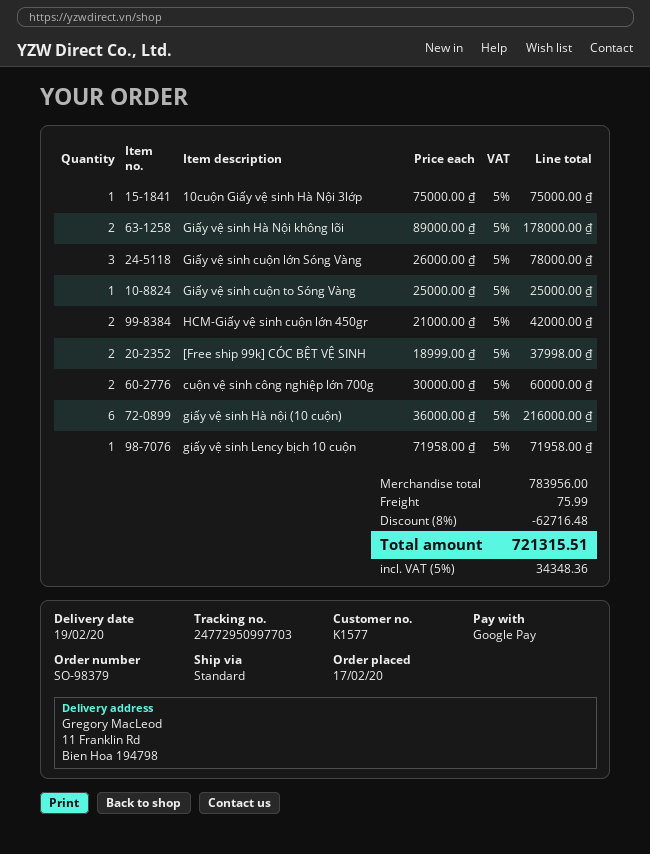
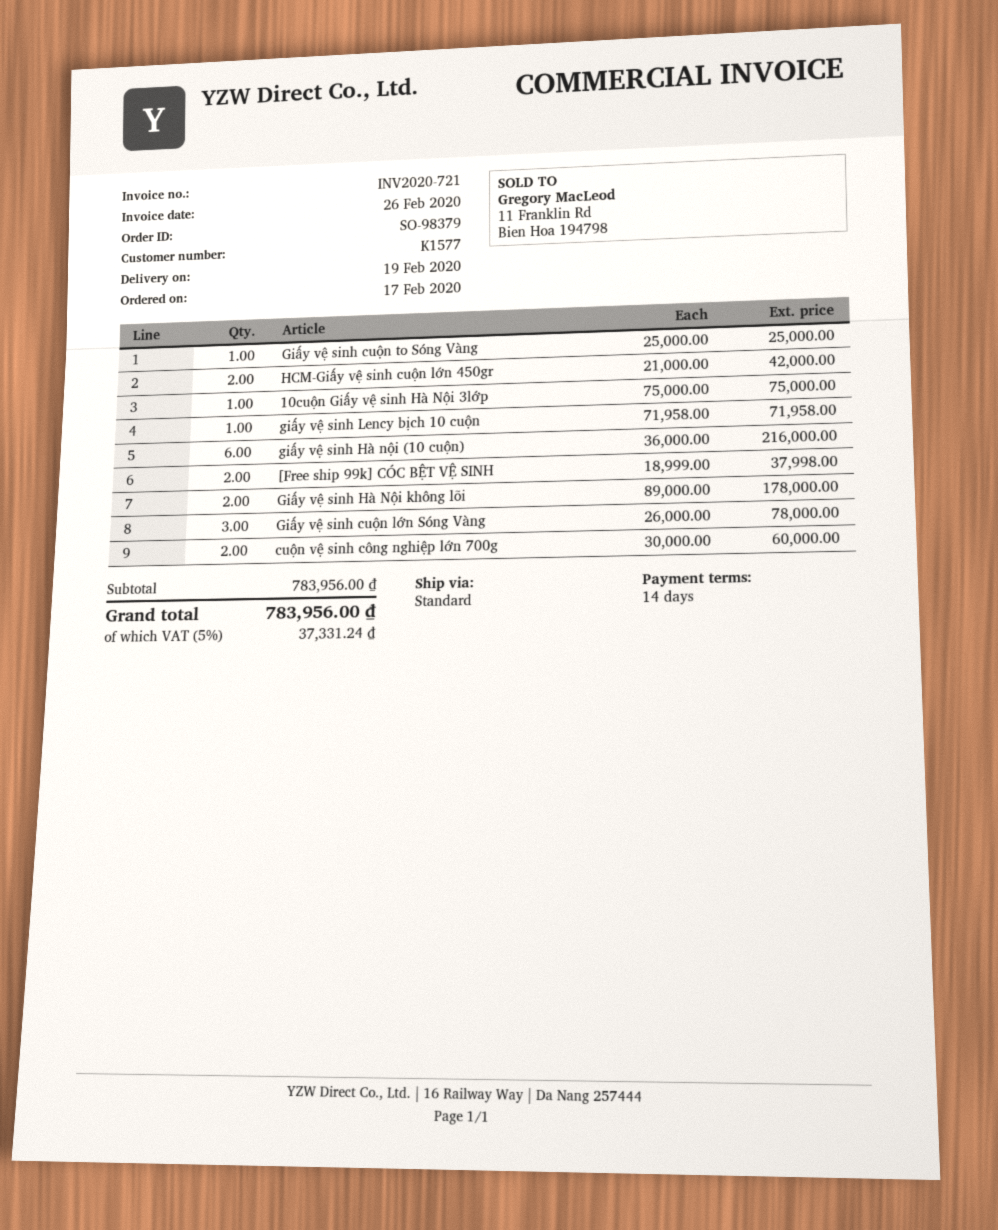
discount: 8% = 62716.48 -> none
shipping: 75.99 -> none
tax: 5% = 34348.36 -> 5% = 37331.24
total: 721315.51 -> 783956.00

